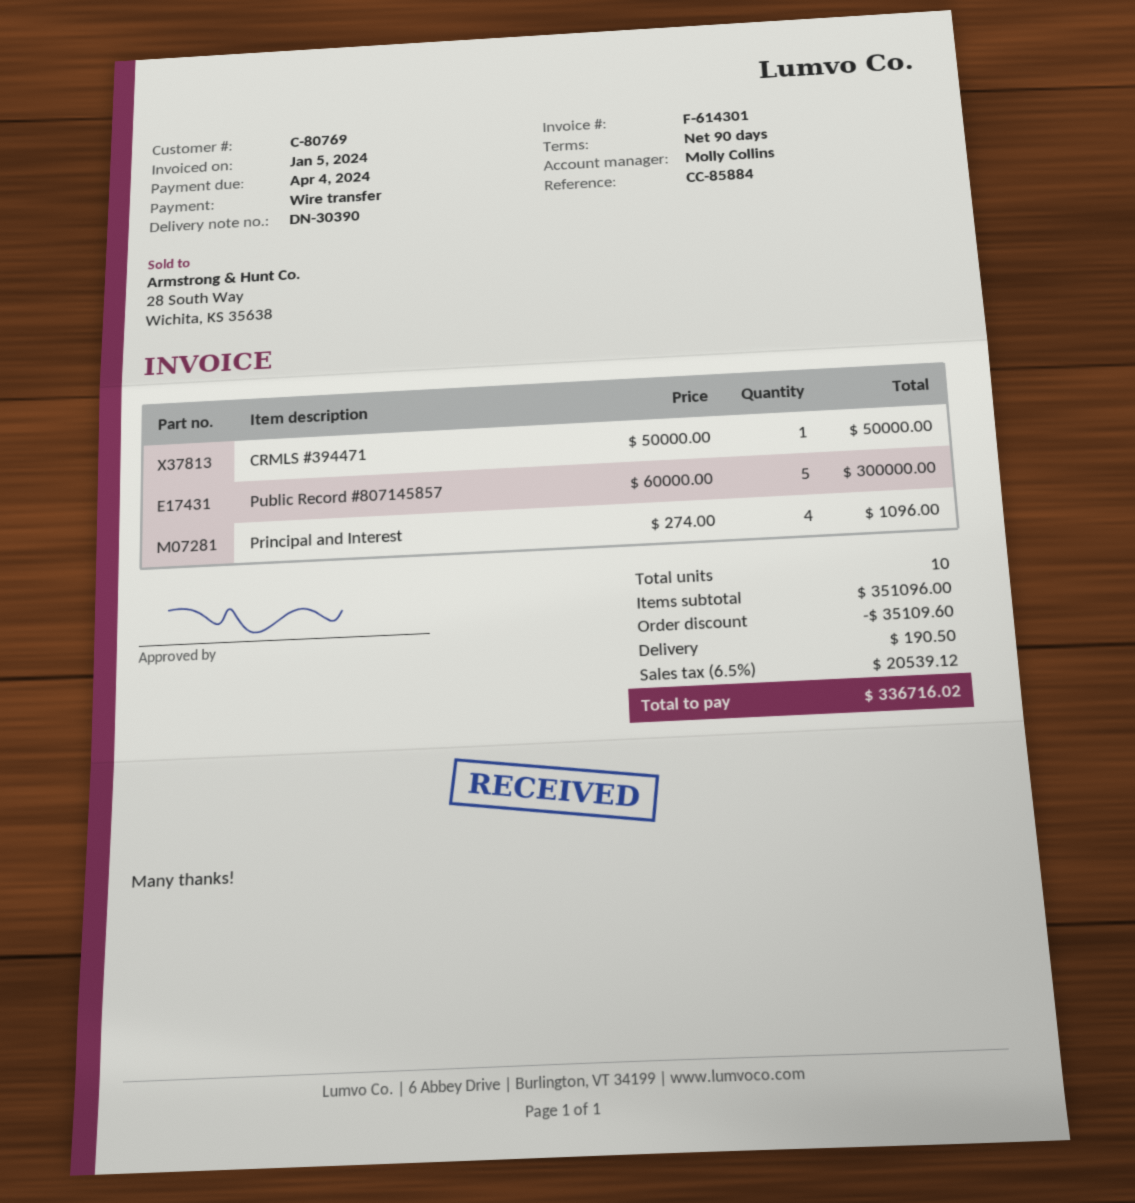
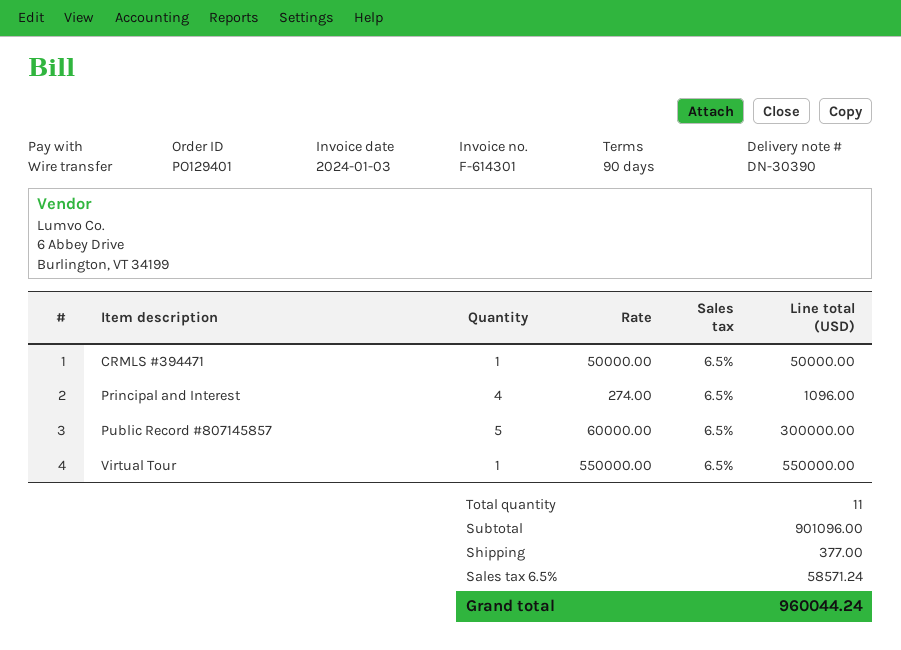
invoice date: 2024-01-05 -> 2024-01-03
Virtual Tour: none -> 1 x 550000.00 = 550000.00
total quantity: 10 -> 11
subtotal: 351096.00 -> 901096.00
discount: 35109.60 -> none
shipping: 190.50 -> 377.00
tax: 6.5% = 20539.12 -> 6.5% = 58571.24
total: 336716.02 -> 960044.24

